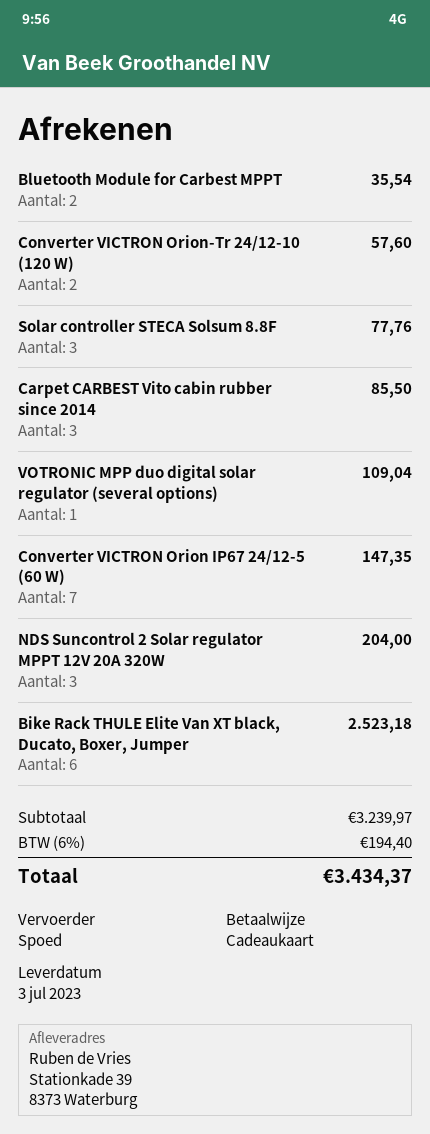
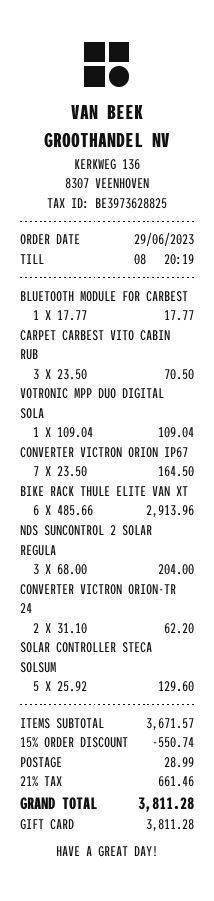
Bluetooth Module for Carbest MPPT: 2 for 35.54 -> 1 for 17.77
Converter VICTRON Orion-Tr 24/12-10 (120 W): 2 for 57.60 -> 2 for 62.20
Solar controller STECA Solsum 8.8F: 3 for 77.76 -> 5 for 129.60
Carpet CARBEST Vito cabin rubber since 2014: 3 for 85.50 -> 3 for 70.50
Converter VICTRON Orion IP67 24/12-5 (60 W): 7 for 147.35 -> 7 for 164.50
Bike Rack THULE Elite Van XT black, Ducato, Boxer, Jumper: 6 for 2523.18 -> 6 for 2913.96
subtotal: 3239.97 -> 3671.57
discount: none -> 15% = 550.74
shipping: none -> 28.99
tax: 6% = 194.40 -> 21% = 661.46
total: 3434.37 -> 3811.28

